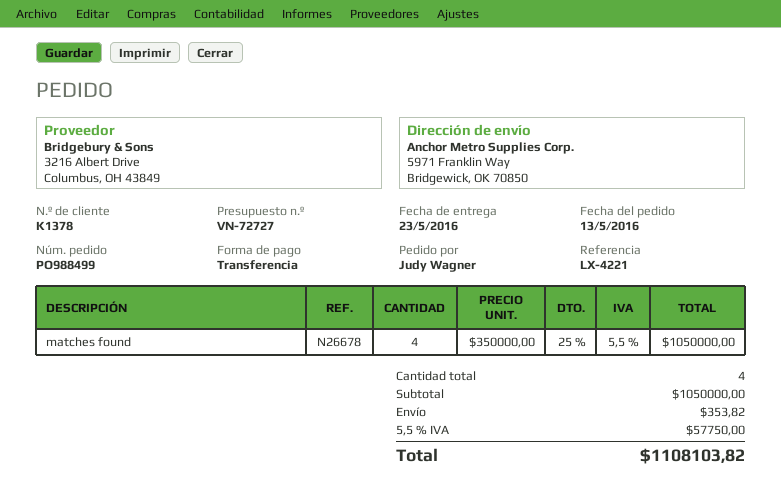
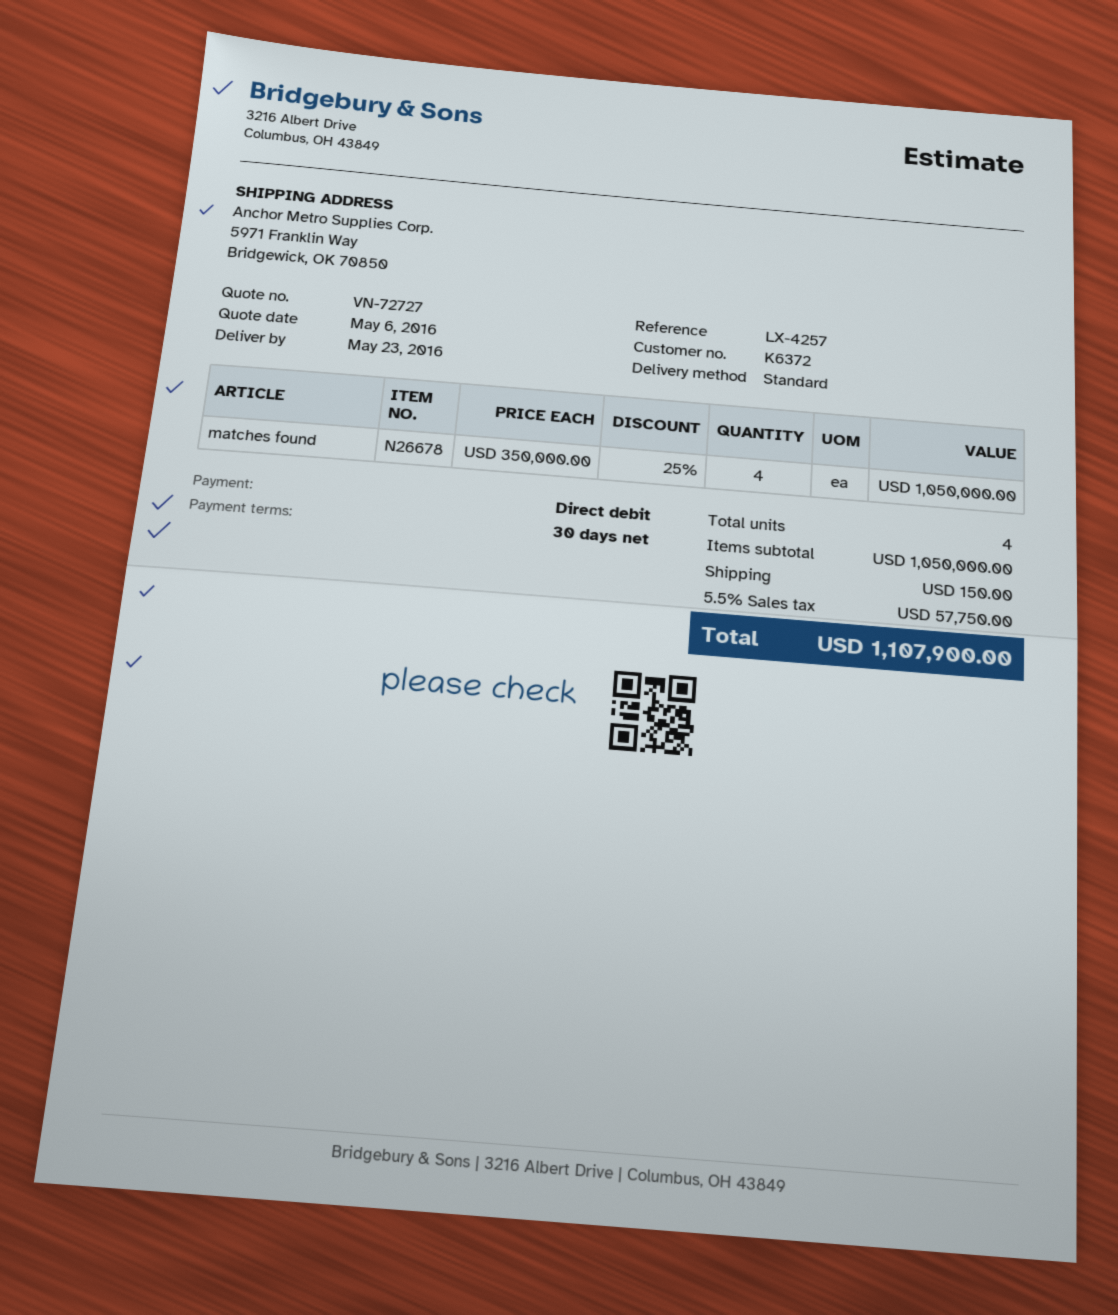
customer number: K1378 -> K6372
reference: LX-4221 -> LX-4257
payment method: bank transfer -> direct debit
shipping: 353.82 -> 150.00
total: 1108103.82 -> 1107900.00

